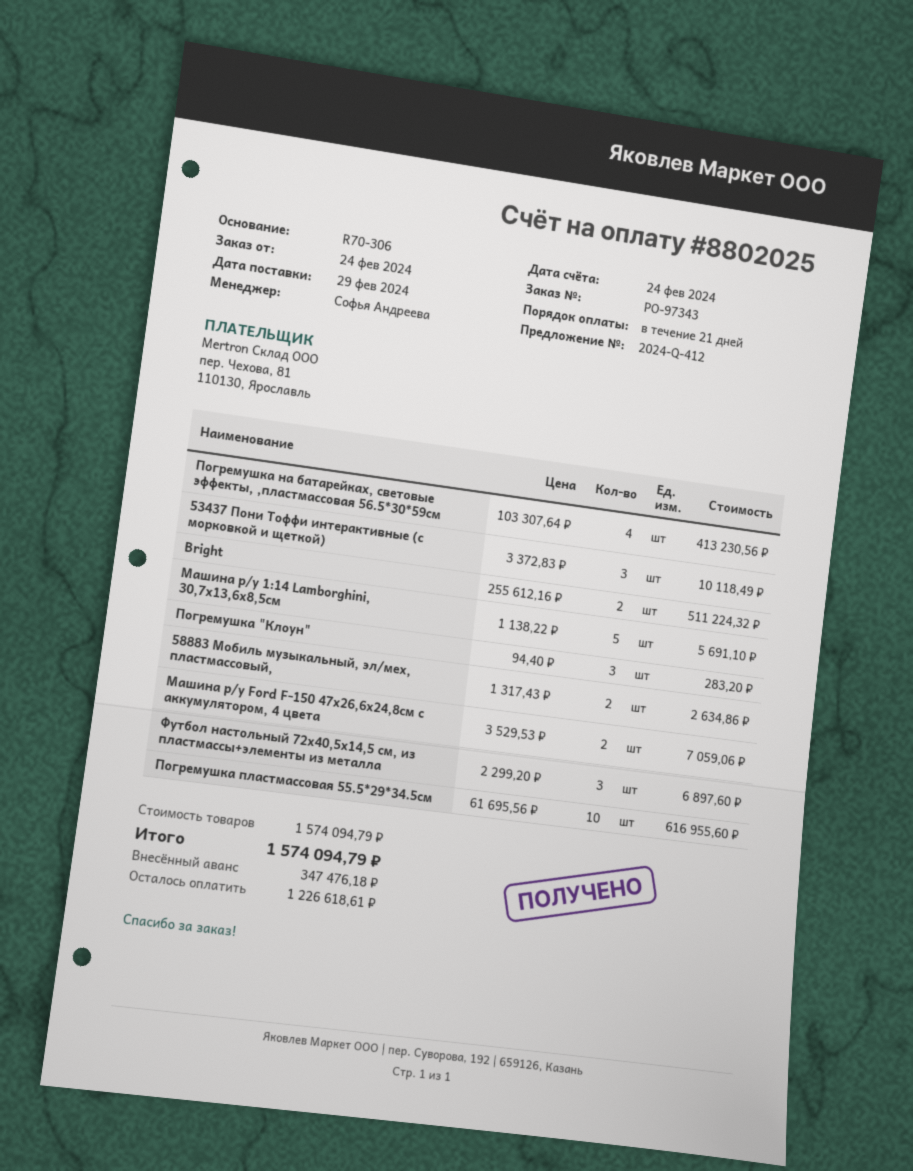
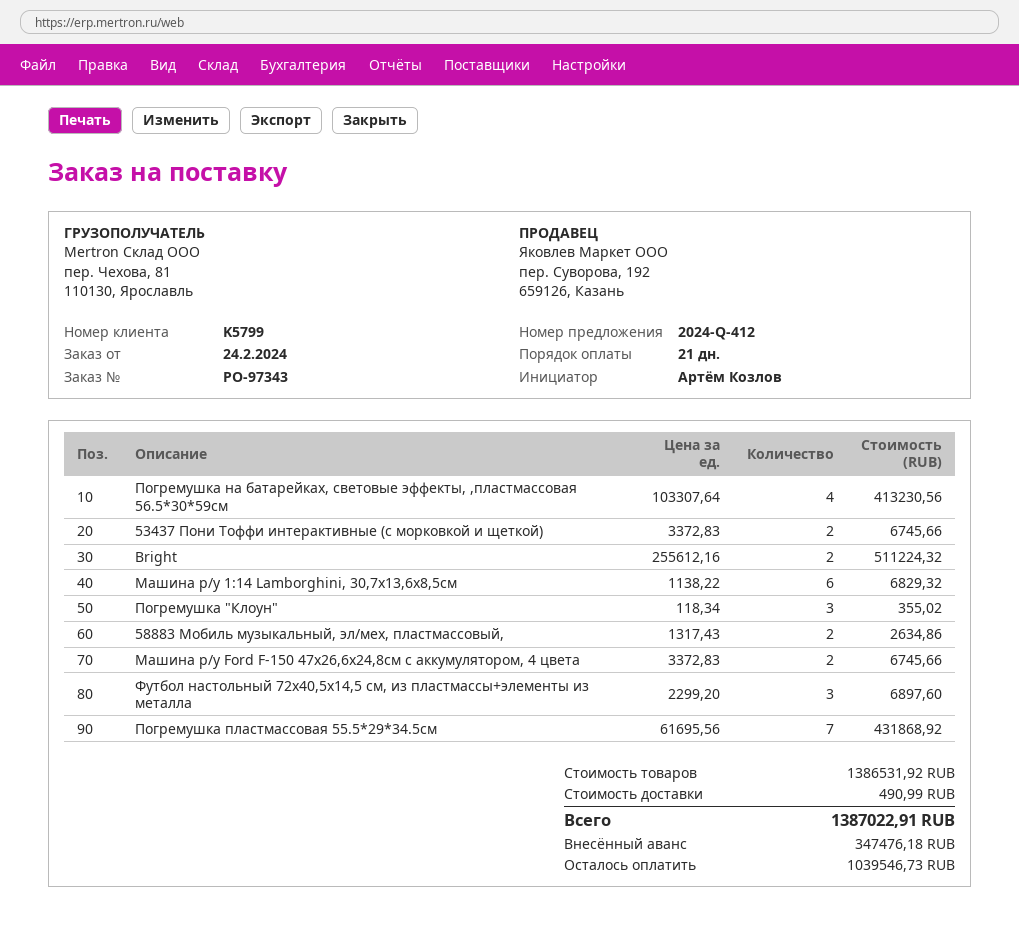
53437 Пони Тоффи интерактивные (с морковкой и щеткой): 3 x 3372.83 = 10118.49 -> 2 x 3372.83 = 6745.66
Машина р/у 1:14 Lamborghini, 30,7х13,6х8,5см: 5 x 1138.22 = 5691.10 -> 6 x 1138.22 = 6829.32
Погремушка "Клоун": 3 x 94.40 = 283.20 -> 3 x 118.34 = 355.02
Машина р/у Ford F-150 47х26,6х24,8см с аккумулятором, 4 цвета: 2 x 3529.53 = 7059.06 -> 2 x 3372.83 = 6745.66
Погремушка пластмассовая 55.5*29*34.5см: 10 x 61695.56 = 616955.60 -> 7 x 61695.56 = 431868.92
subtotal: 1574094.79 -> 1386531.92
shipping: none -> 490.99
total: 1574094.79 -> 1387022.91
balance: 1226618.61 -> 1039546.73

